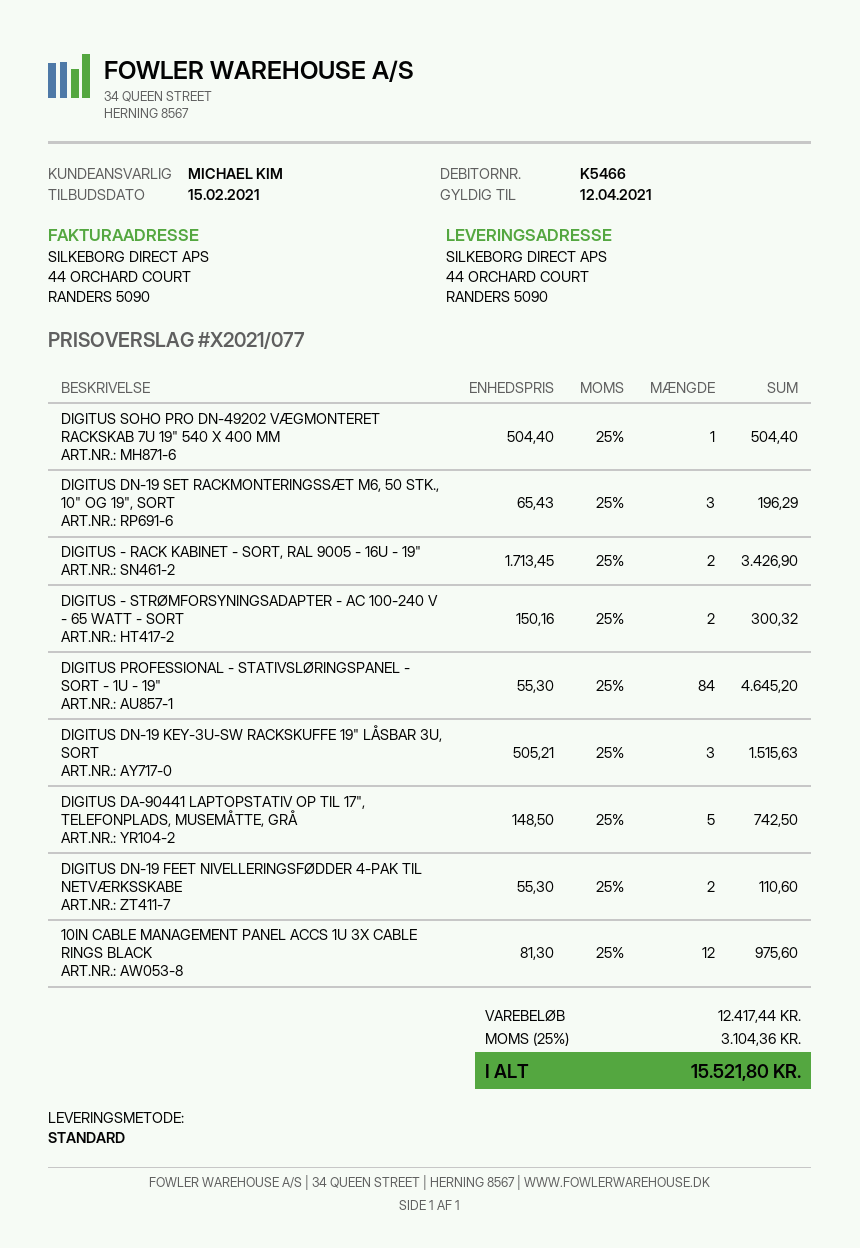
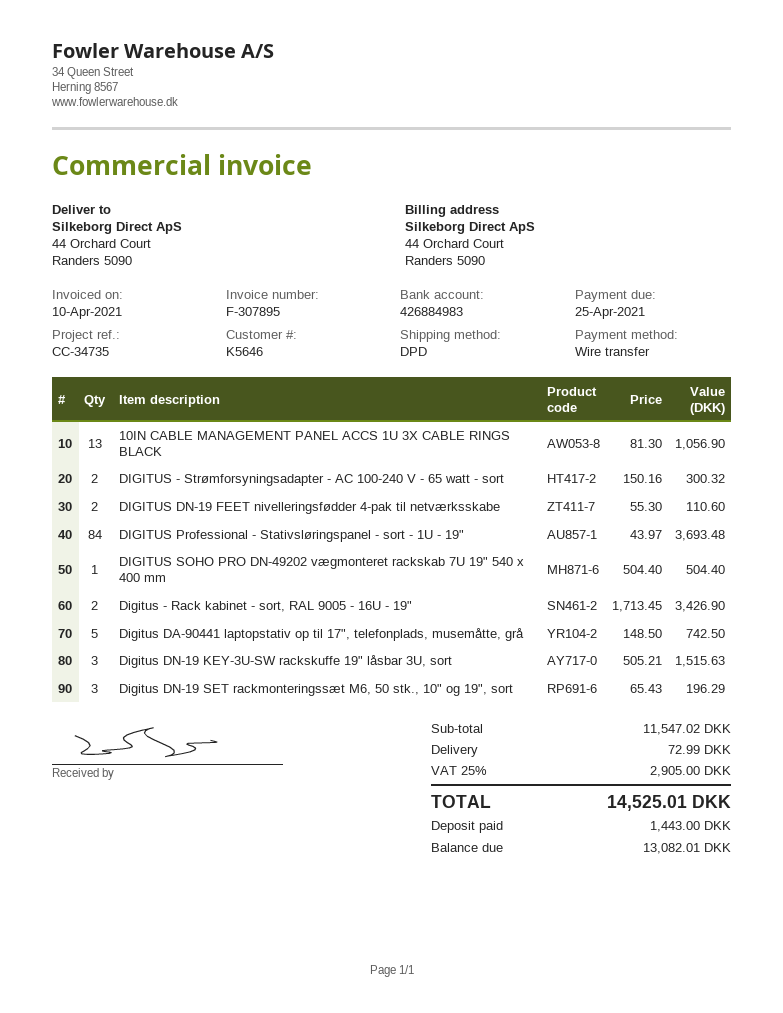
customer number: K5466 -> K5646
shipping method: standard -> DPD
DIGITUS PROFESSIONAL - STATIVSLØRINGSPANEL - SORT - 1U - 19": 84 x 55.30 = 4645.20 -> 84 x 43.97 = 3693.48
10IN CABLE MANAGEMENT PANEL ACCS 1U 3X CABLE RINGS BLACK: 12 x 81.30 = 975.60 -> 13 x 81.30 = 1056.90
subtotal: 12417.44 -> 11547.02
shipping: none -> 72.99
tax: 25% = 3104.36 -> 25% = 2905.00
total: 15521.80 -> 14525.01

